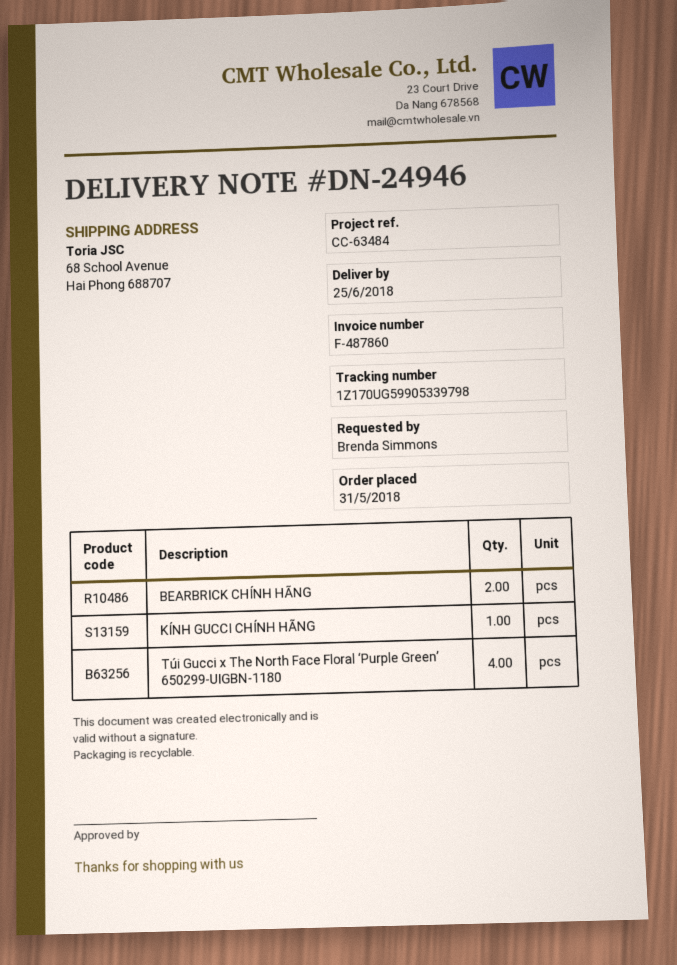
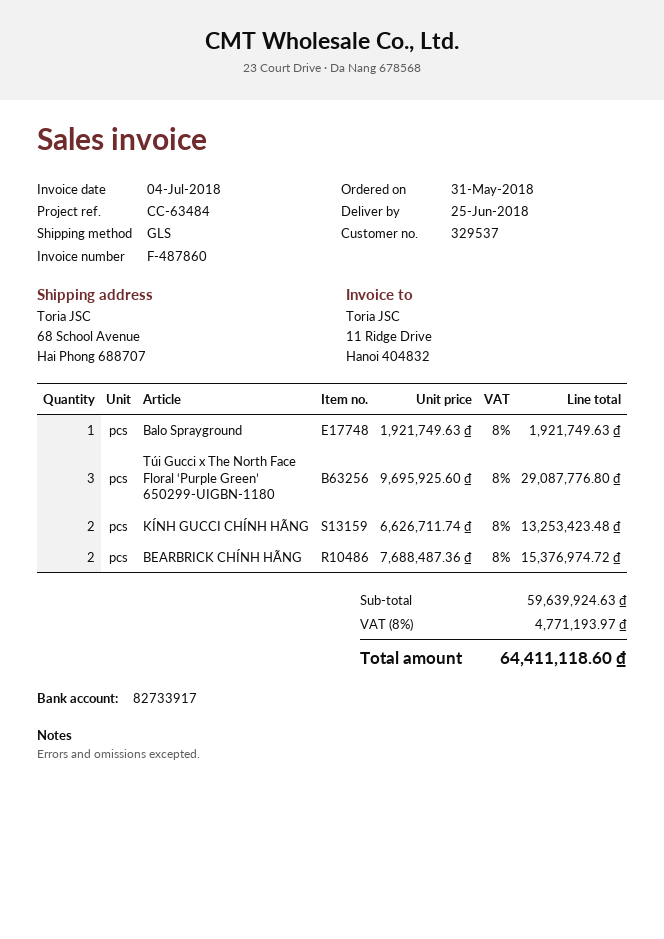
KÍNH GUCCI CHÍNH HÃNG: 1 -> 2
Túi Gucci x The North Face Floral ‘Purple Green’ 650299-UIGBN-1180: 4 -> 3
Balo Sprayground: none -> 1

